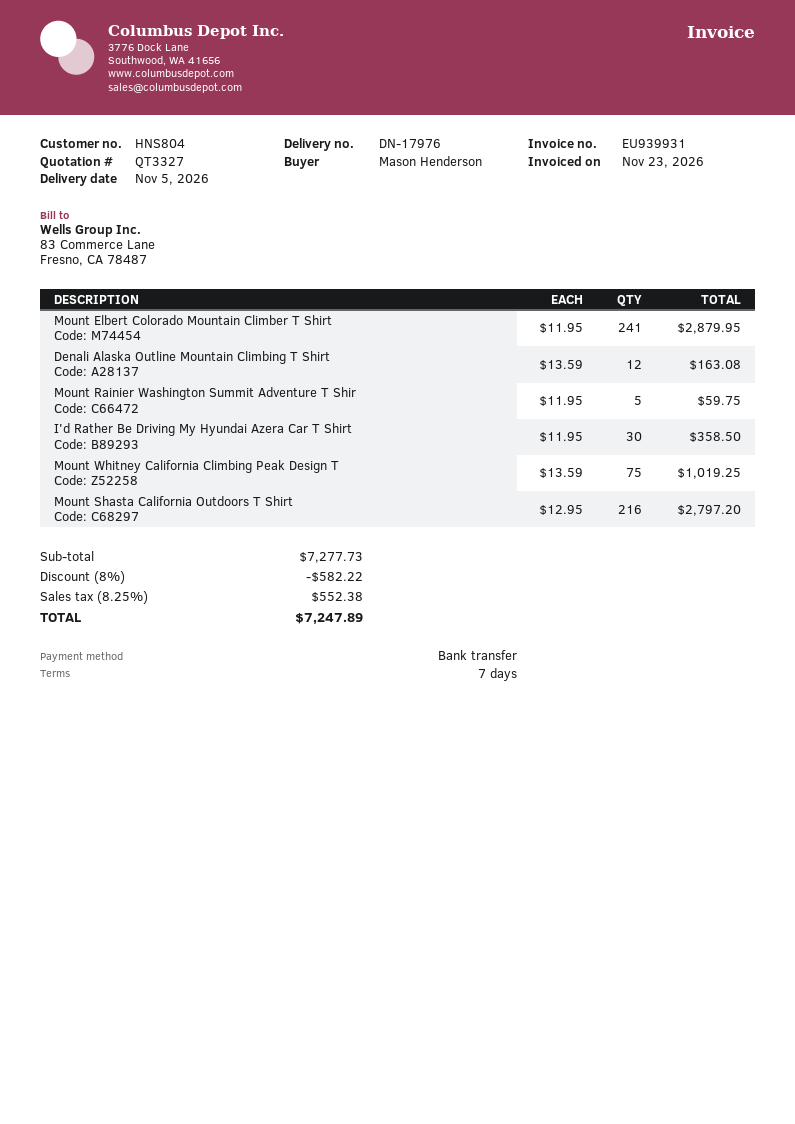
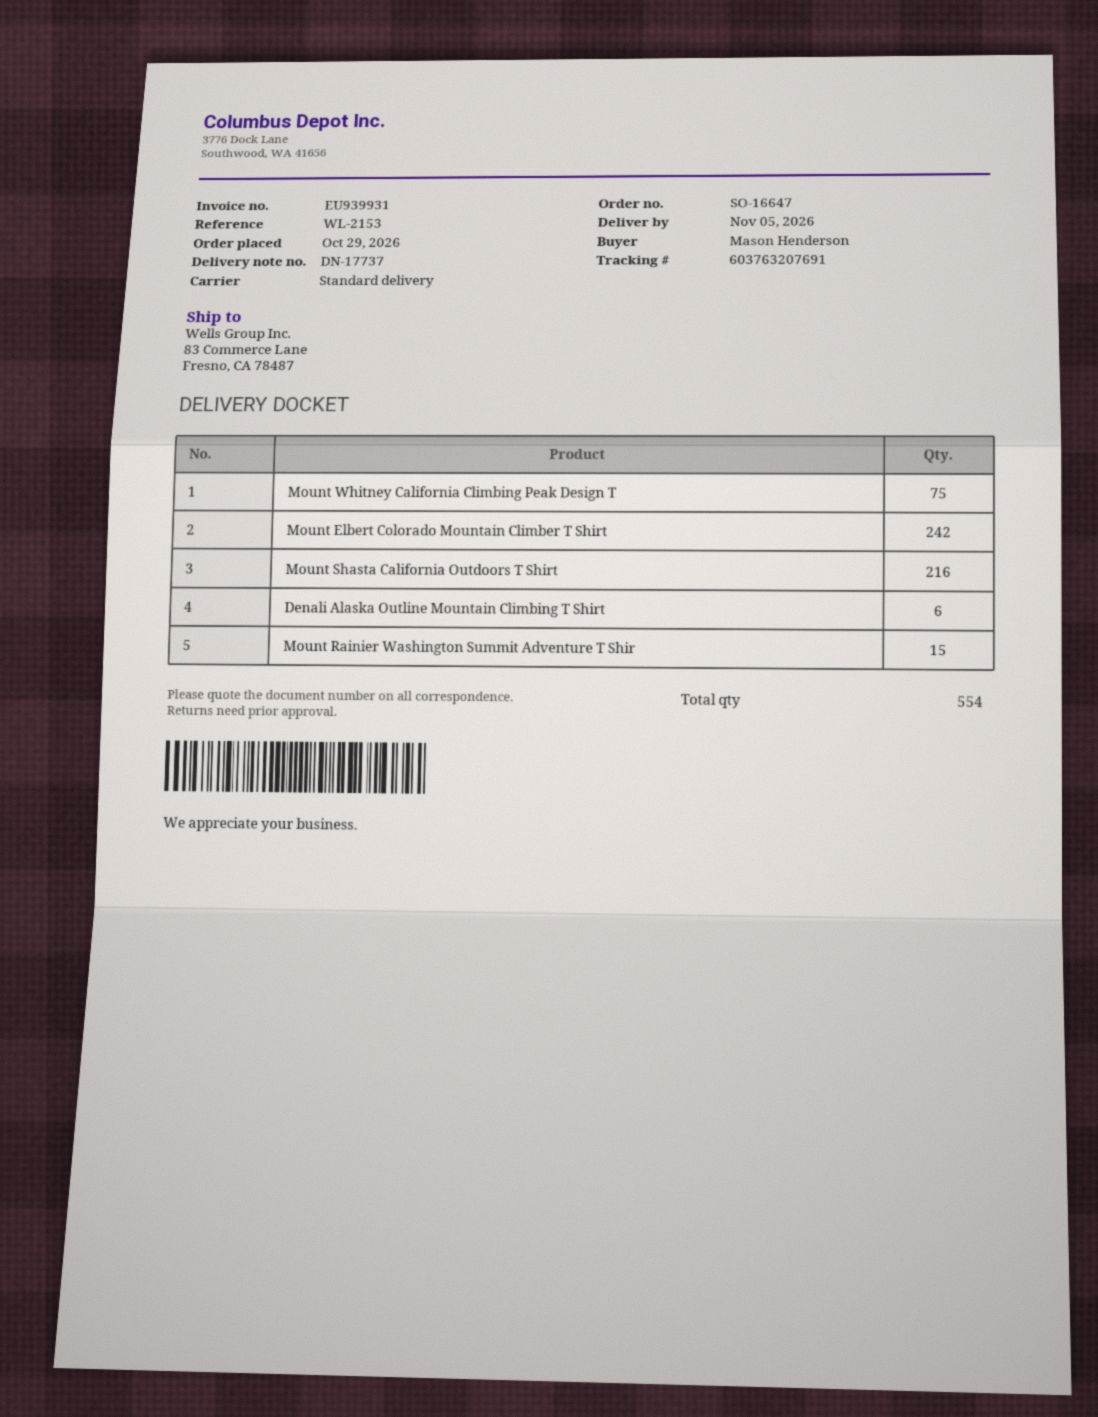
delivery note number: DN-17976 -> DN-17737
Mount Elbert Colorado Mountain Climber T Shirt: 241 -> 242
Denali Alaska Outline Mountain Climbing T Shirt: 12 -> 6
Mount Rainier Washington Summit Adventure T Shir: 5 -> 15
I'd Rather Be Driving My Hyundai Azera Car T Shirt: 30 -> none

